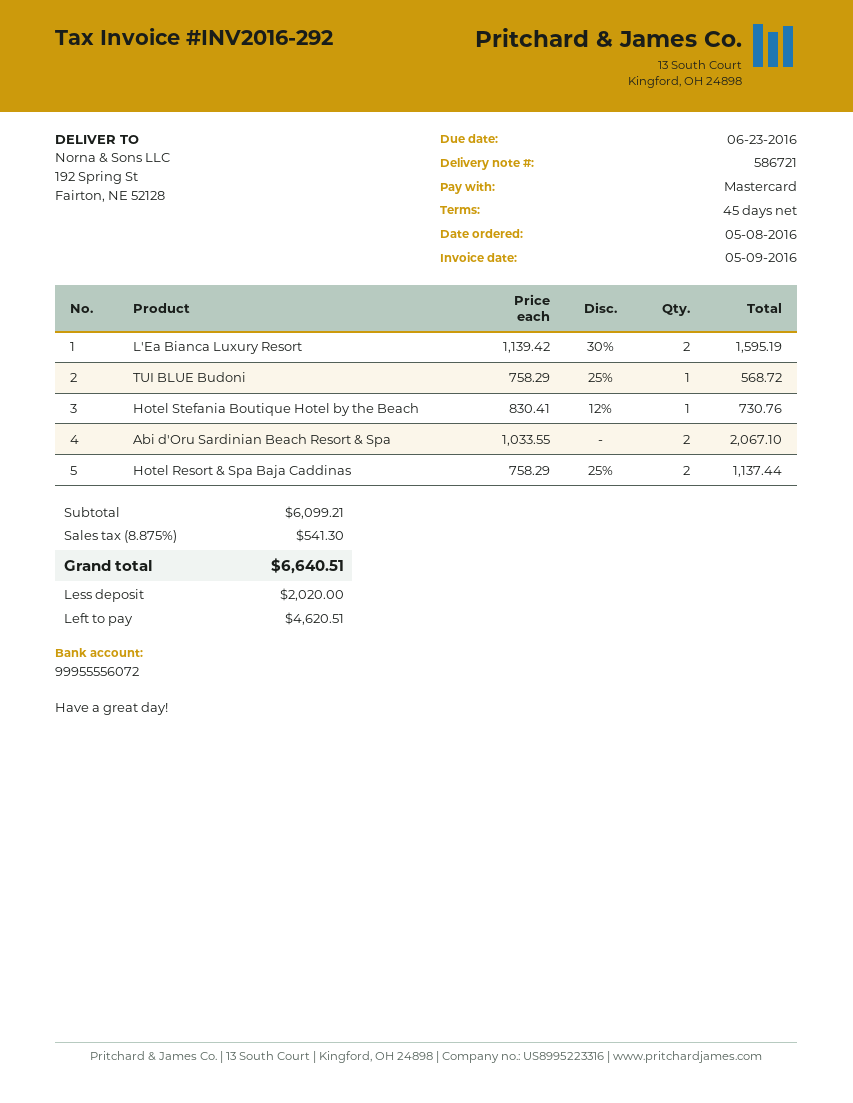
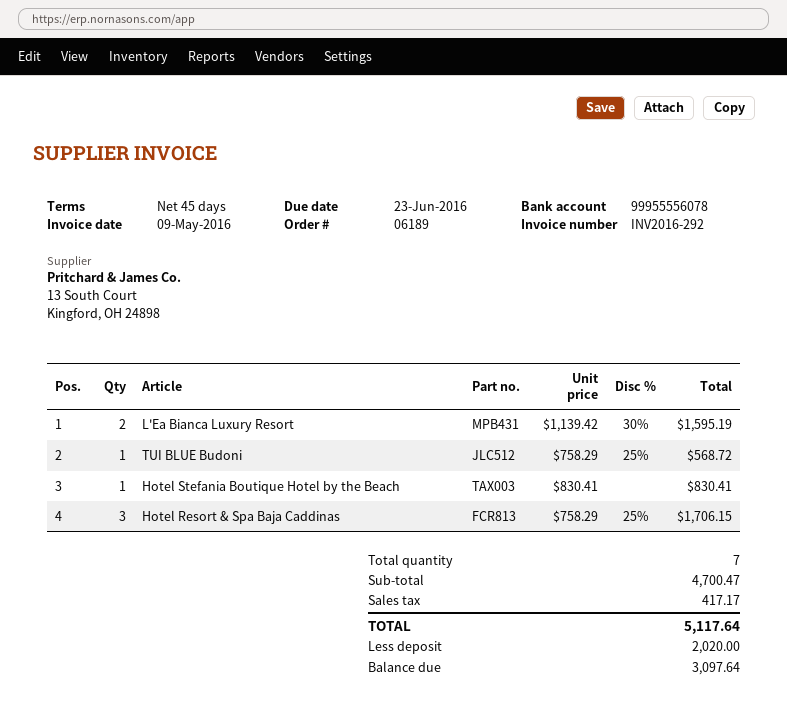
bank account: 99955556072 -> 99955556078
Hotel Stefania Boutique Hotel by the Beach: 1 x 830.41 - 12% = 730.76 -> 1 x 830.41 = 830.41
Abi d'Oru Sardinian Beach Resort & Spa: 2 x 1033.55 = 2067.10 -> none
Hotel Resort & Spa Baja Caddinas: 2 x 758.29 - 25% = 1137.44 -> 3 x 758.29 - 25% = 1706.15
subtotal: 6099.21 -> 4700.47
tax: 541.30 -> 417.17
total: 6640.51 -> 5117.64
balance: 4620.51 -> 3097.64

